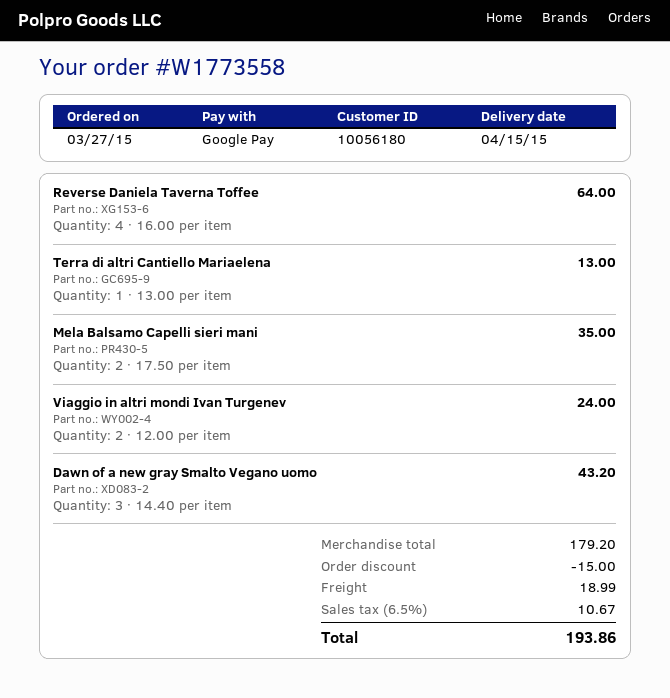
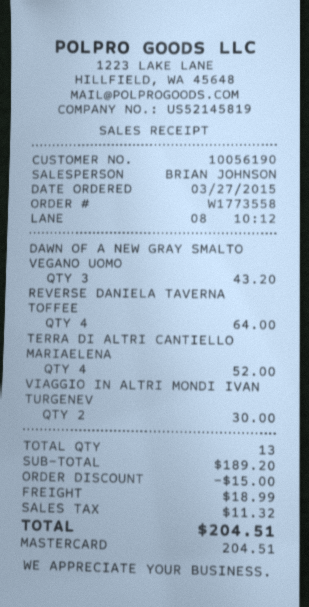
customer number: 10056180 -> 10056190
payment method: Google Pay -> Mastercard
Terra di altri Cantiello Mariaelena: 1 for 13.00 -> 4 for 52.00
Mela Balsamo Capelli sieri mani: 2 for 35.00 -> none
Viaggio in altri mondi Ivan Turgenev: 2 for 24.00 -> 2 for 30.00
subtotal: 179.20 -> 189.20
tax: 10.67 -> 11.32
total: 193.86 -> 204.51

